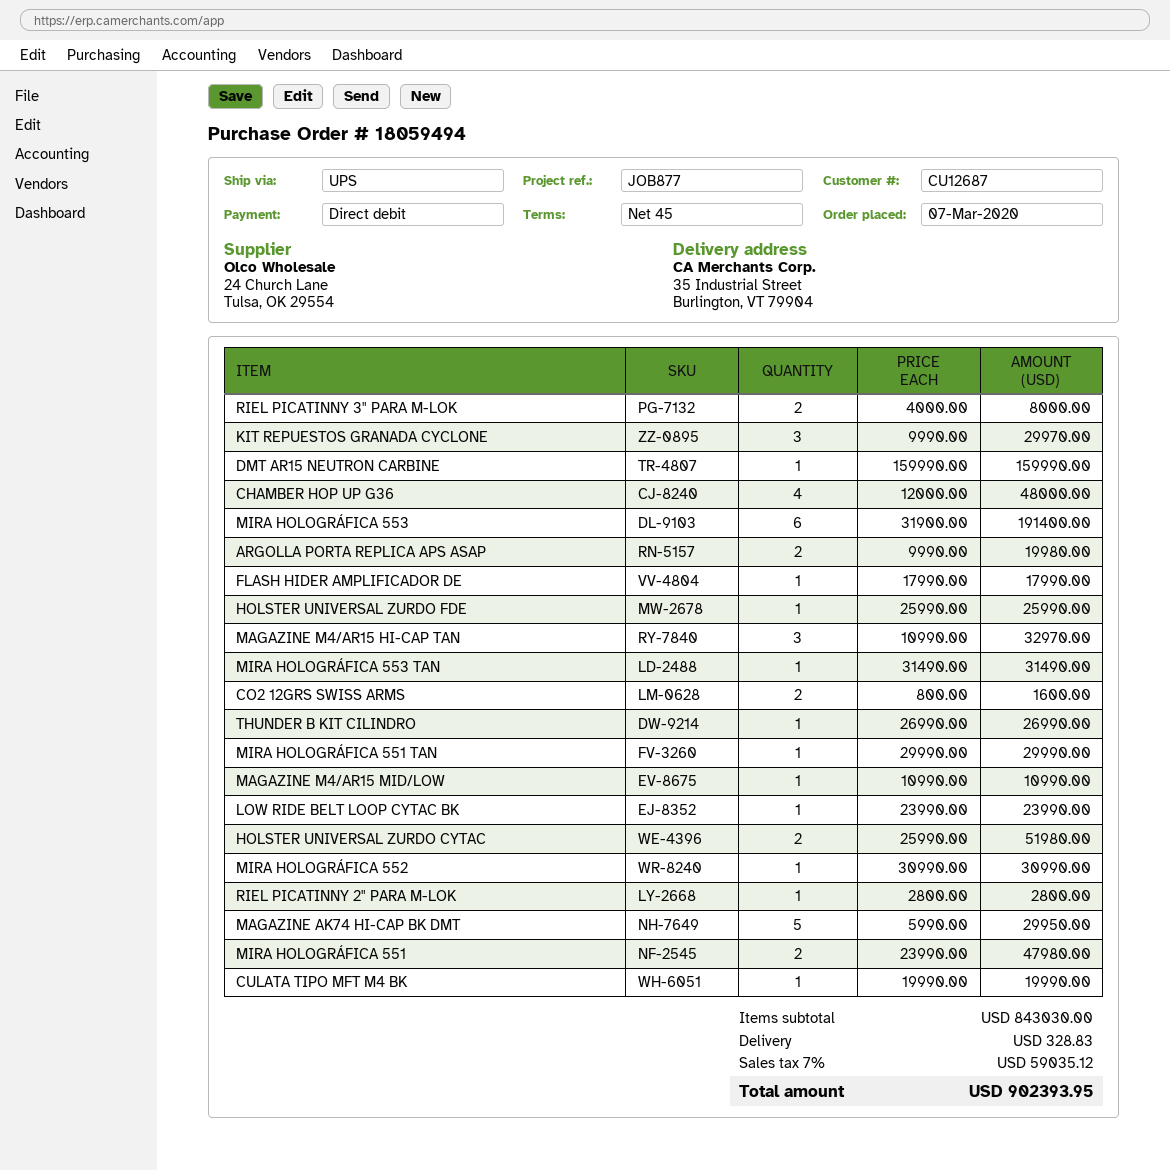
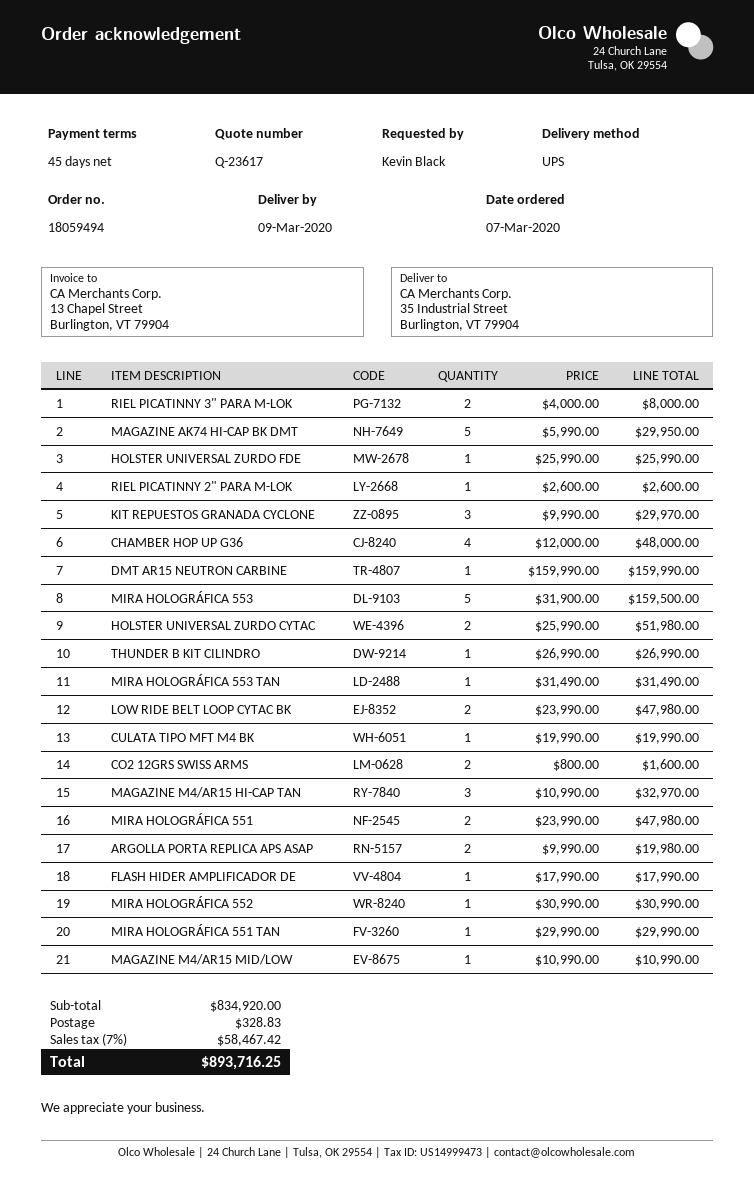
MIRA HOLOGRÁFICA 553: 6 x 31900.00 = 191400.00 -> 5 x 31900.00 = 159500.00
LOW RIDE BELT LOOP CYTAC BK: 1 x 23990.00 = 23990.00 -> 2 x 23990.00 = 47980.00
RIEL PICATINNY 2" PARA M-LOK: 1 x 2800.00 = 2800.00 -> 1 x 2600.00 = 2600.00
subtotal: 843030.00 -> 834920.00
tax: 7% = 59035.12 -> 7% = 58467.42
total: 902393.95 -> 893716.25

